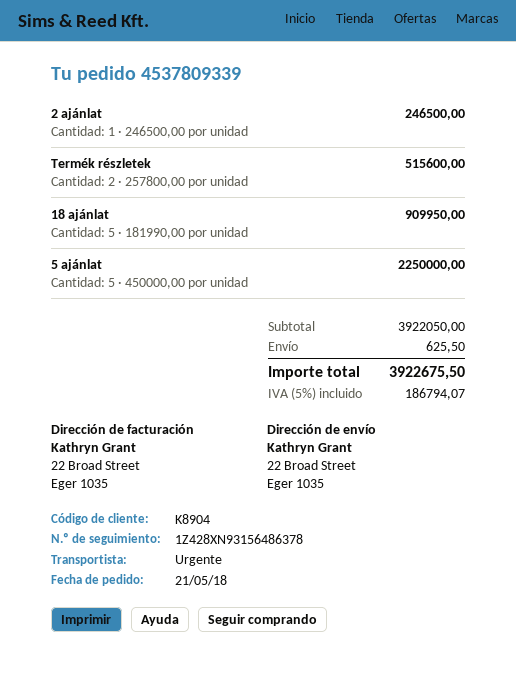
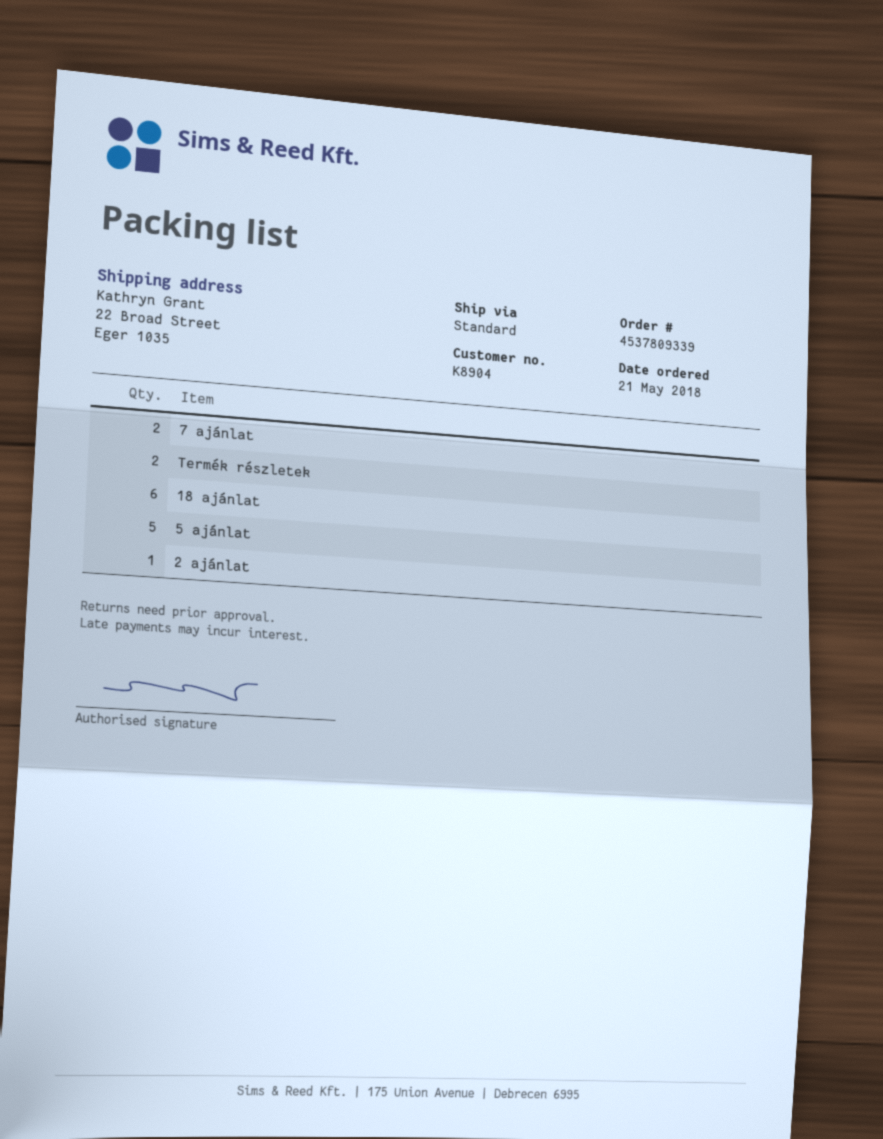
shipping method: express -> standard
18 ajánlat: 5 -> 6
7 ajánlat: none -> 2

